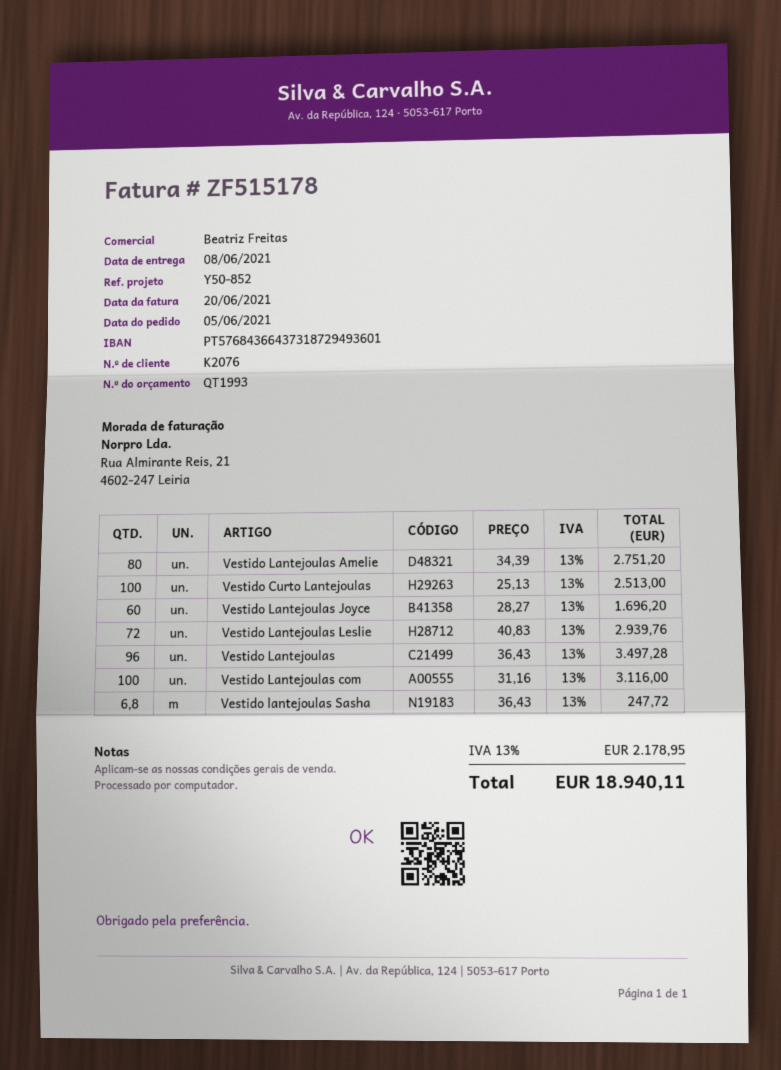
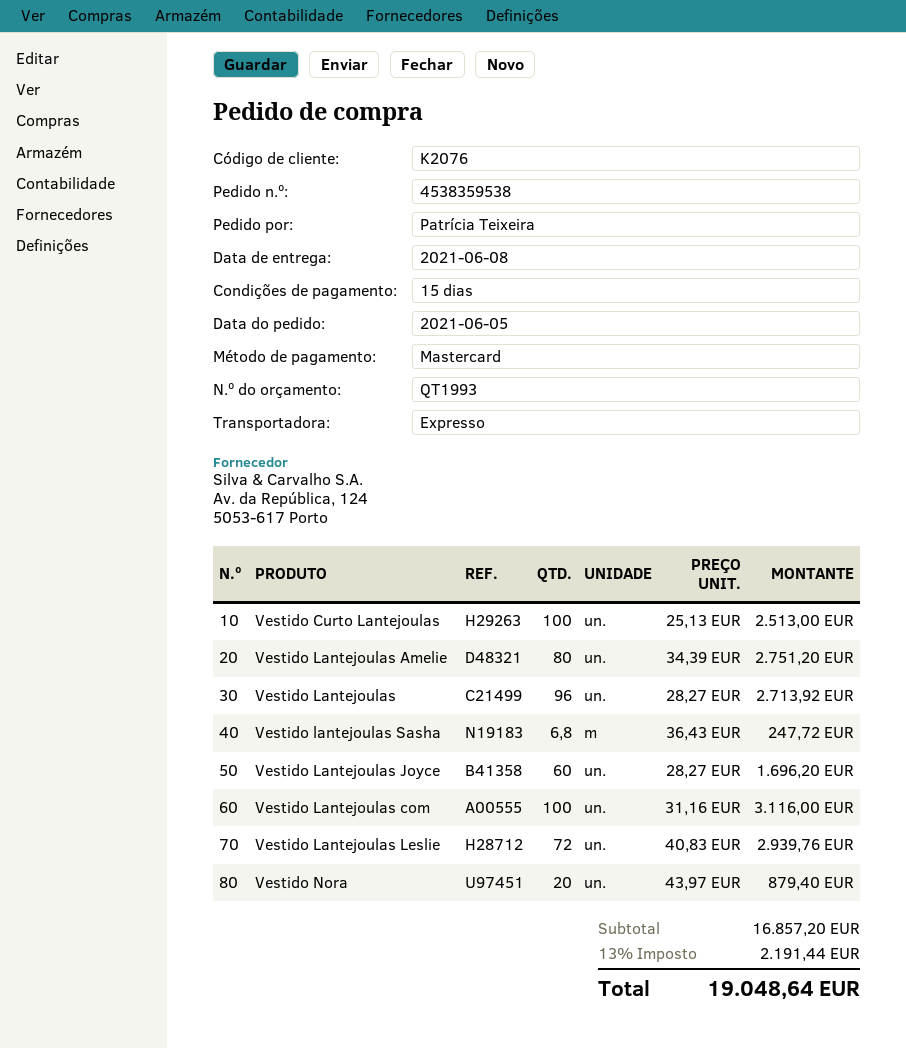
Vestido Lantejoulas: 96 x 36.43 = 3497.28 -> 96 x 28.27 = 2713.92
Vestido Nora: none -> 20 x 43.97 = 879.40
tax: 13% = 2178.95 -> 13% = 2191.44
total: 18940.11 -> 19048.64

